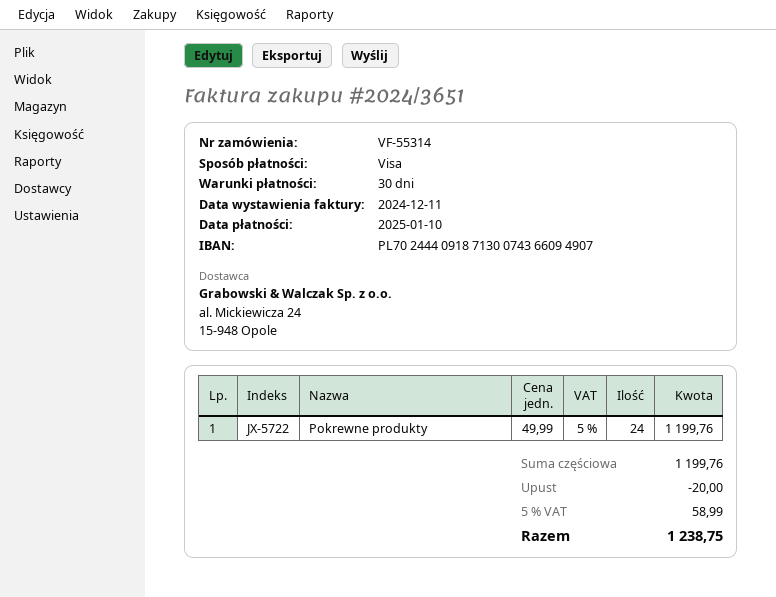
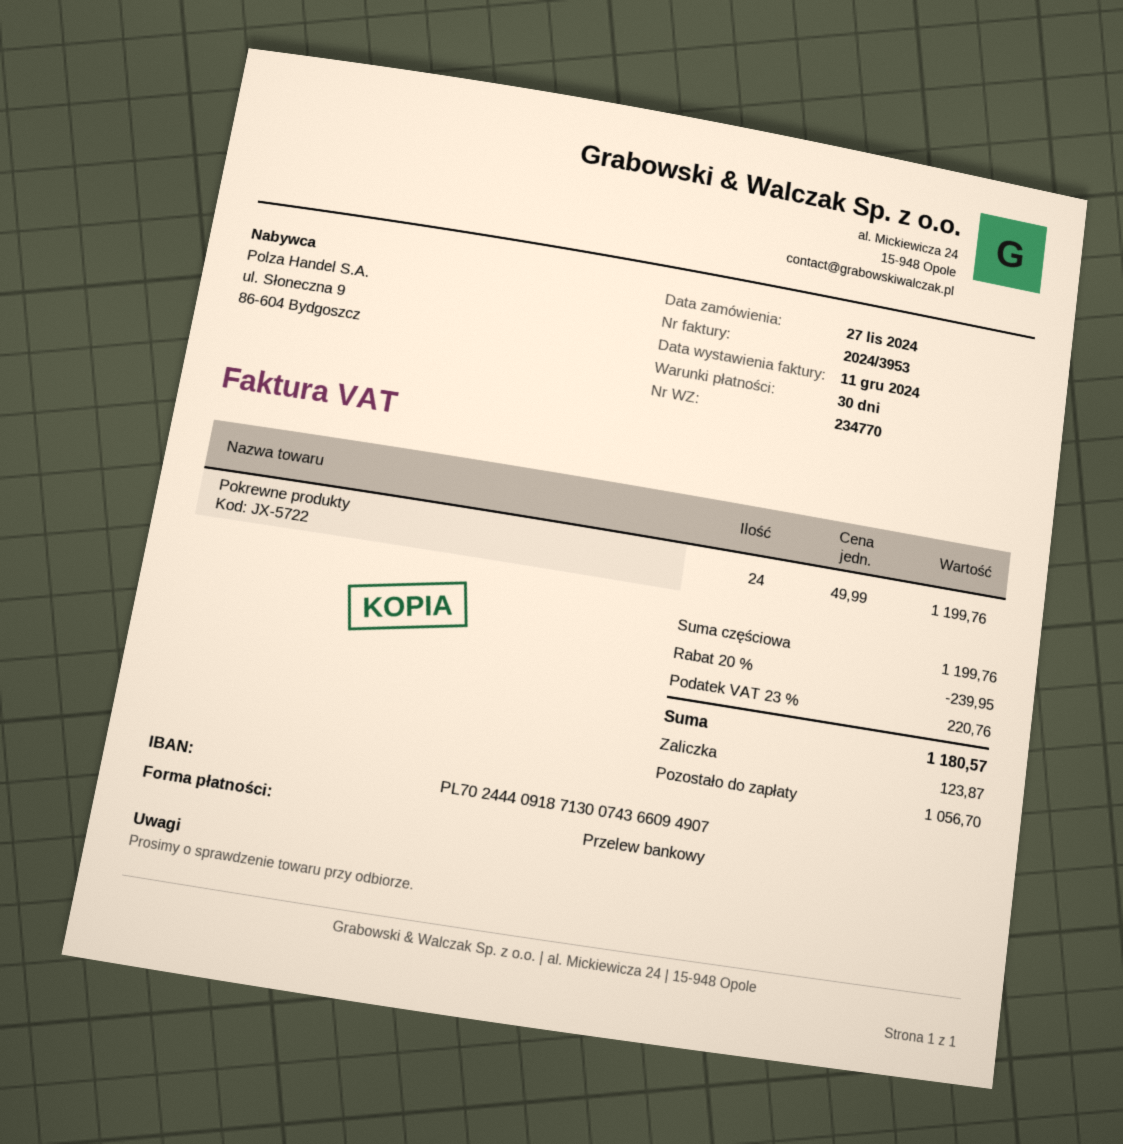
invoice number: 2024/3651 -> 2024/3953
payment method: Visa -> bank transfer
discount: 20.00 -> 239.95
tax: 5% = 58.99 -> 23% = 220.76
total: 1238.75 -> 1180.57

